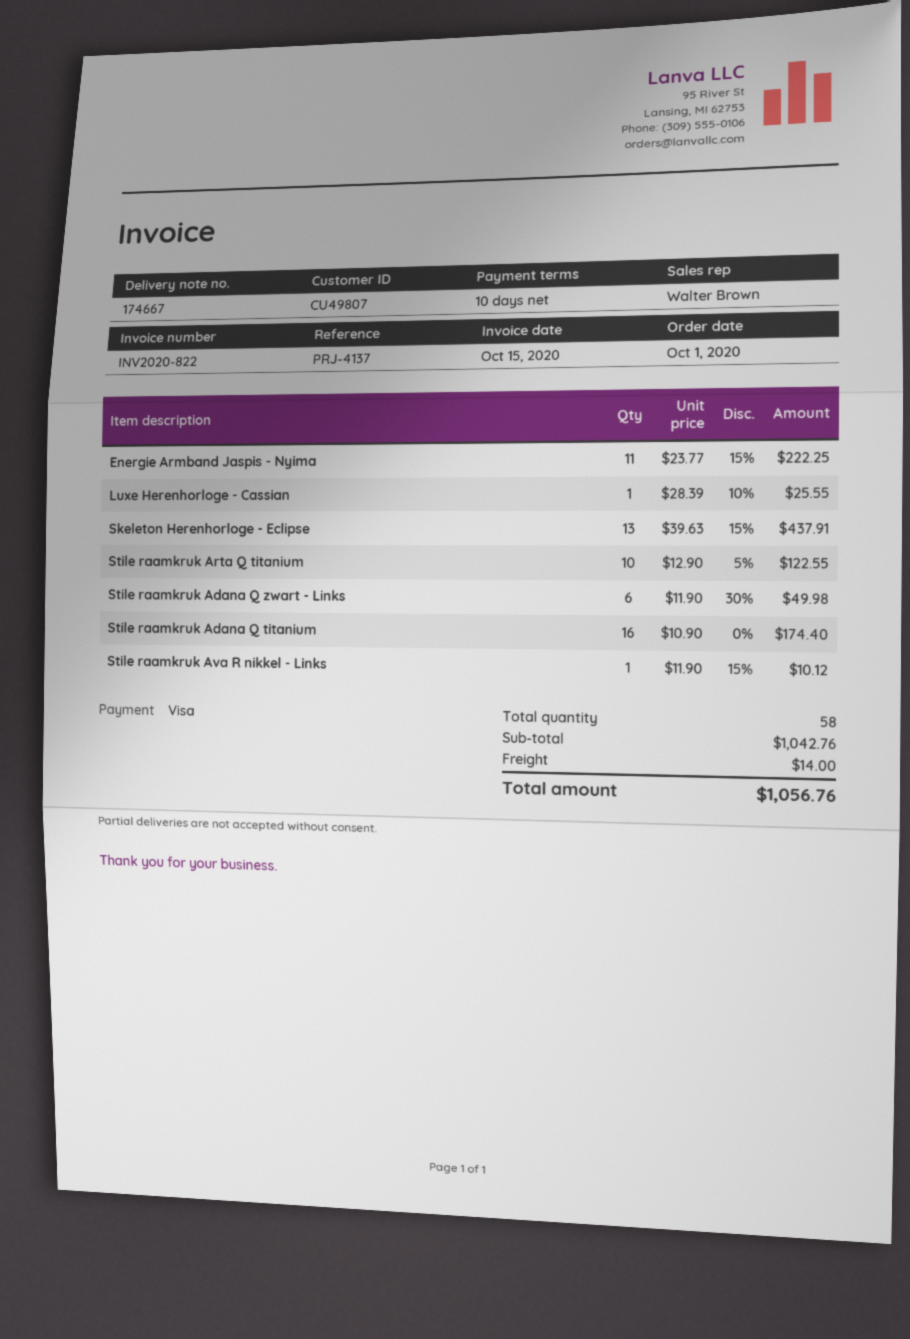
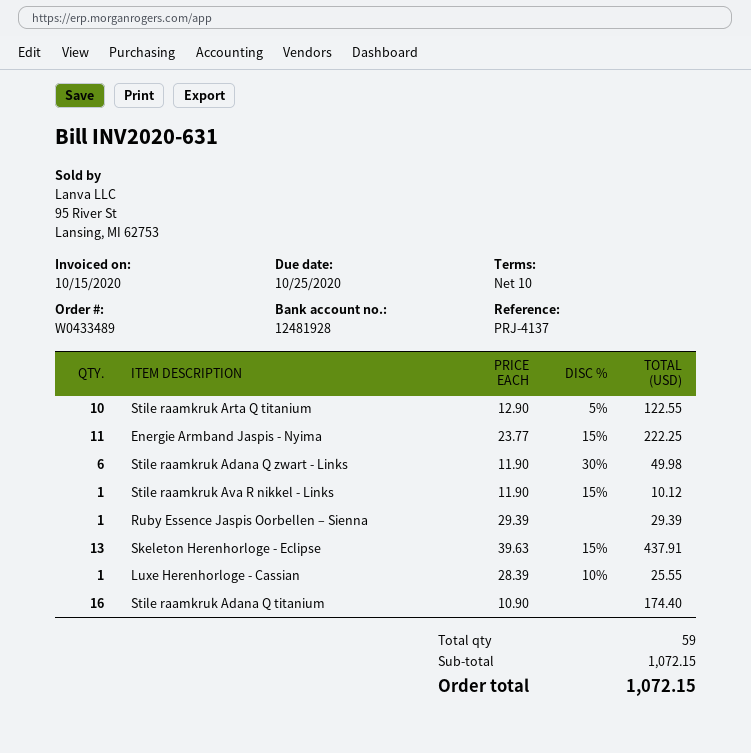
invoice number: INV2020-822 -> INV2020-631
Ruby Essence Jaspis Oorbellen – Sienna: none -> 1 x 29.39 = 29.39
total quantity: 58 -> 59
subtotal: 1042.76 -> 1072.15
shipping: 14.00 -> none
total: 1056.76 -> 1072.15

